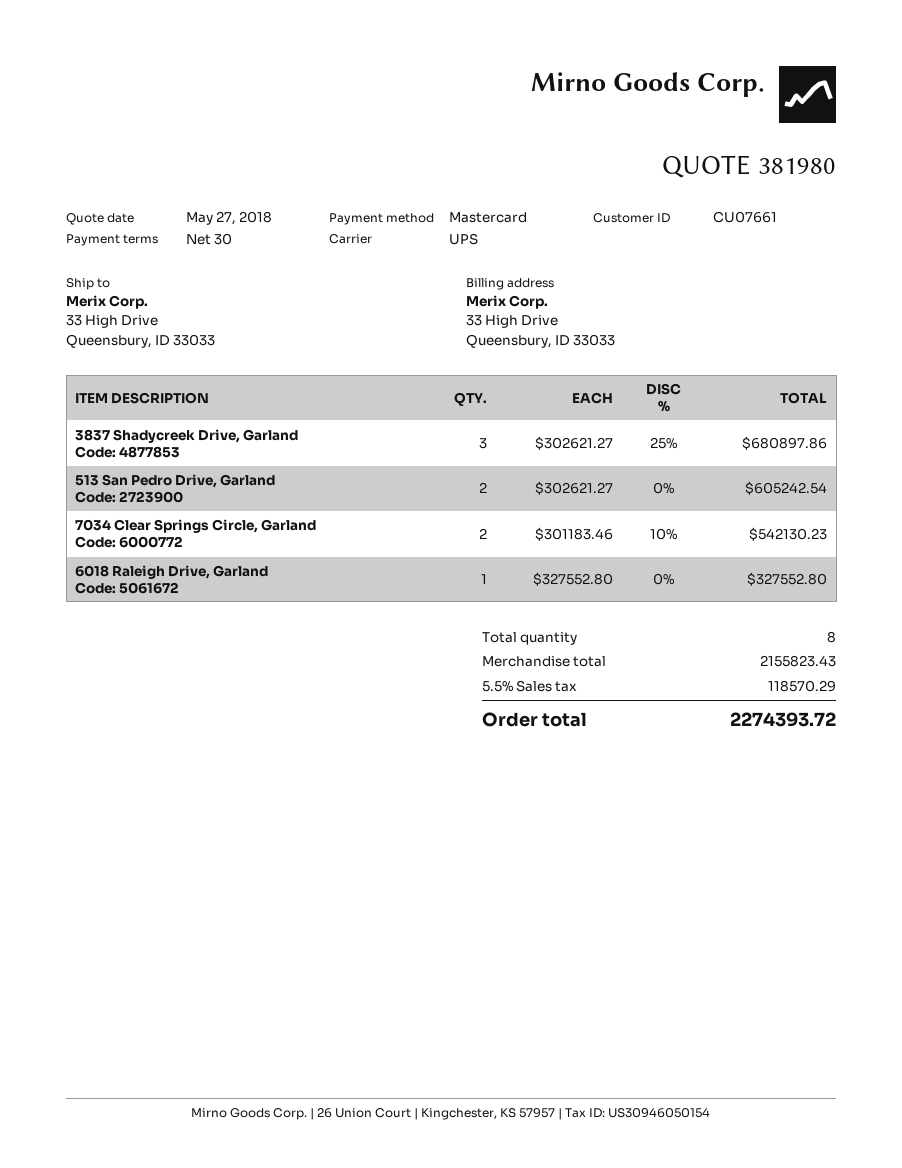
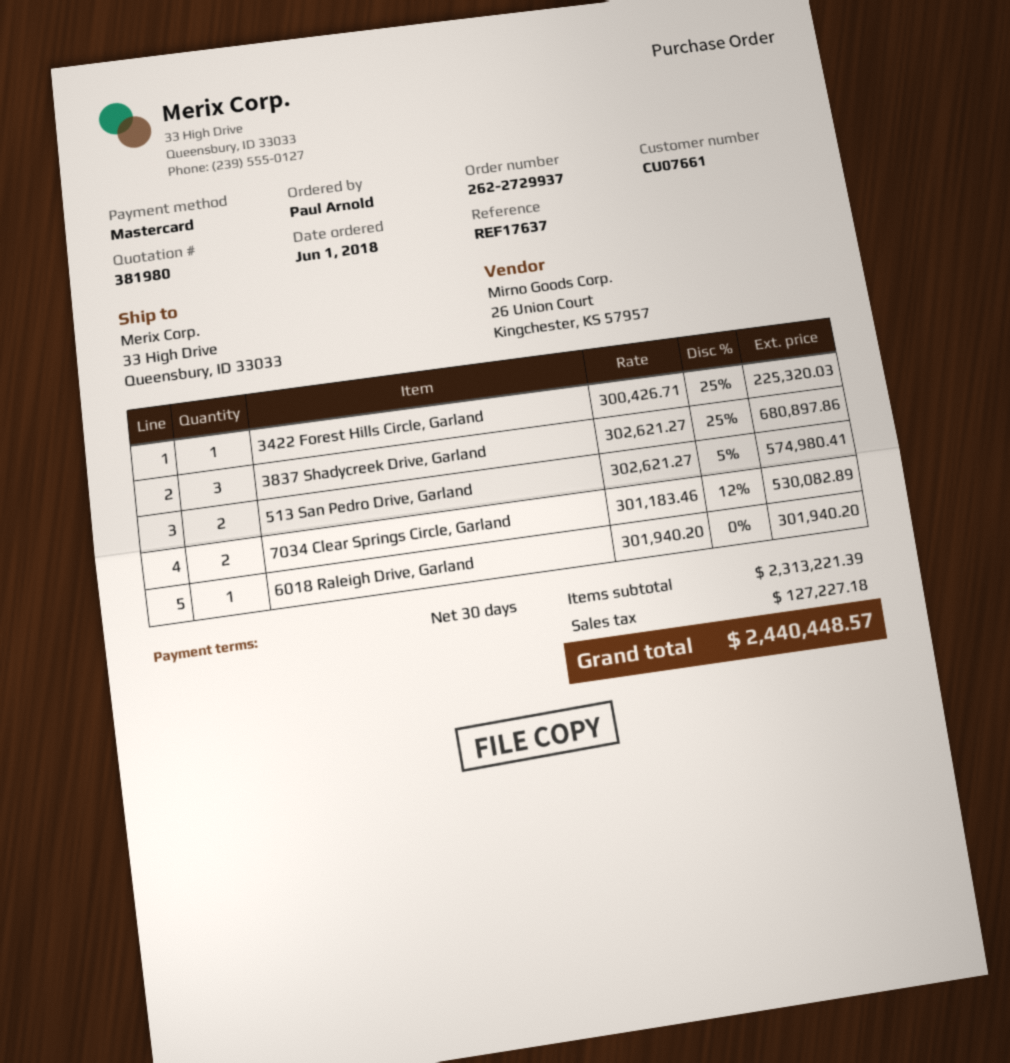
513 San Pedro Drive, Garland: 2 x 302621.27 = 605242.54 -> 2 x 302621.27 - 5% = 574980.41
7034 Clear Springs Circle, Garland: 2 x 301183.46 - 10% = 542130.23 -> 2 x 301183.46 - 12% = 530082.89
6018 Raleigh Drive, Garland: 1 x 327552.80 = 327552.80 -> 1 x 301940.20 = 301940.20
3422 Forest Hills Circle, Garland: none -> 1 x 300426.71 - 25% = 225320.03
subtotal: 2155823.43 -> 2313221.39
tax: 118570.29 -> 127227.18
total: 2274393.72 -> 2440448.57

